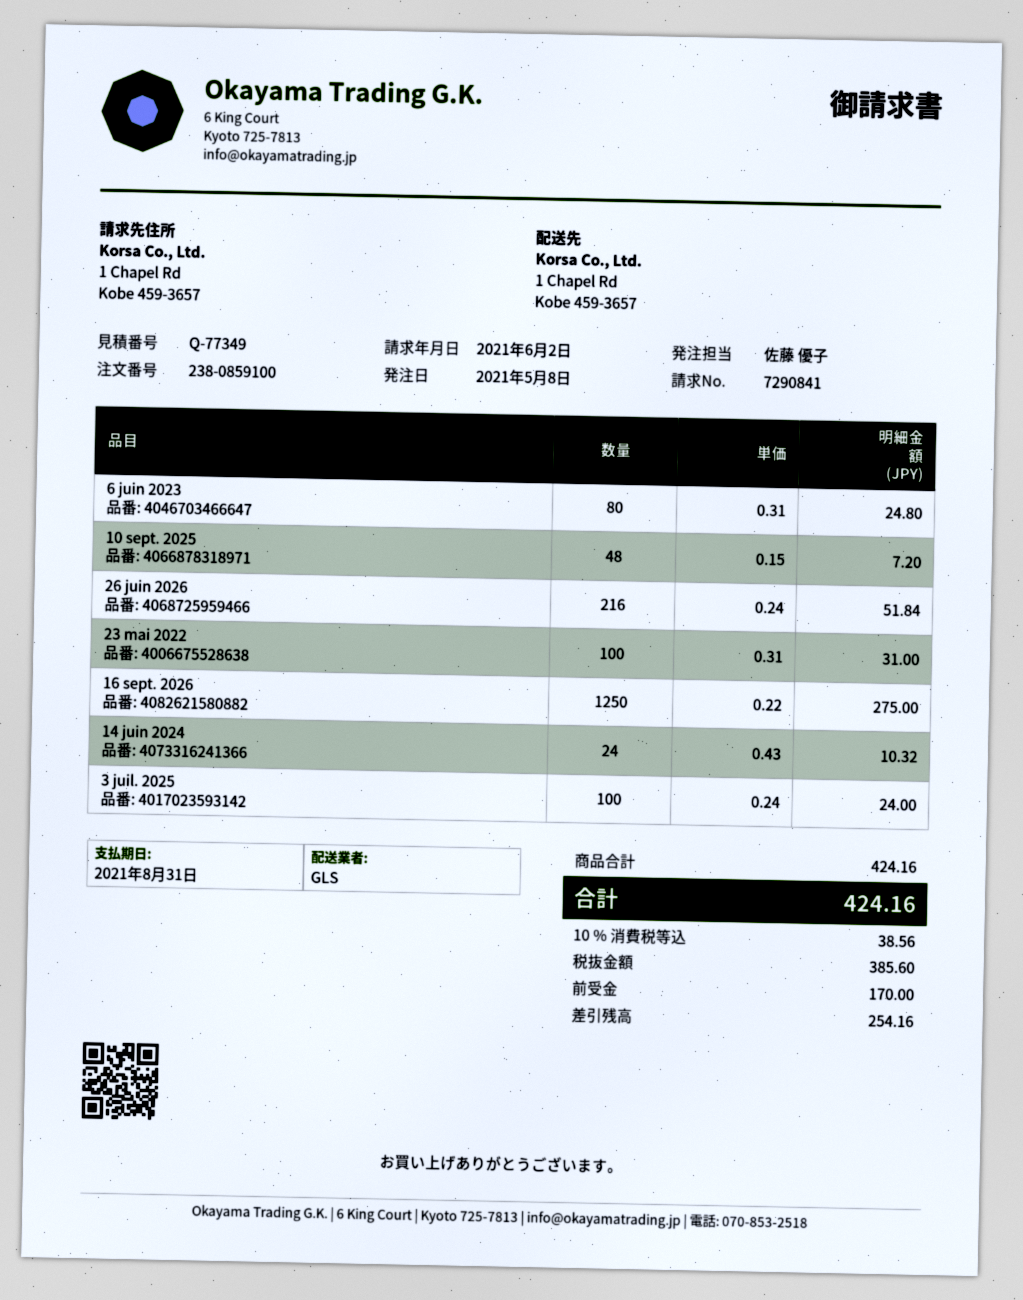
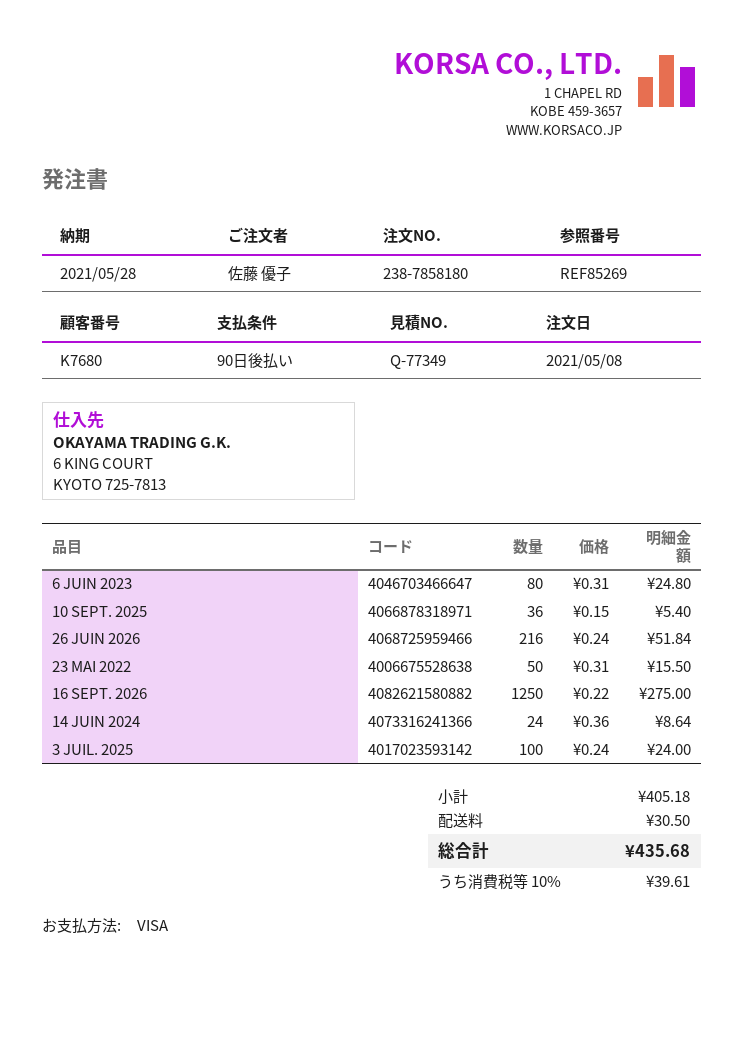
order number: 238-0859100 -> 238-7858180
10 sept. 2025: 48 x 0.15 = 7.20 -> 36 x 0.15 = 5.40
23 mai 2022: 100 x 0.31 = 31.00 -> 50 x 0.31 = 15.50
14 juin 2024: 24 x 0.43 = 10.32 -> 24 x 0.36 = 8.64
subtotal: 424.16 -> 405.18
shipping: none -> 30.50
tax: 10% = 38.56 -> 10% = 39.61
total: 424.16 -> 435.68

